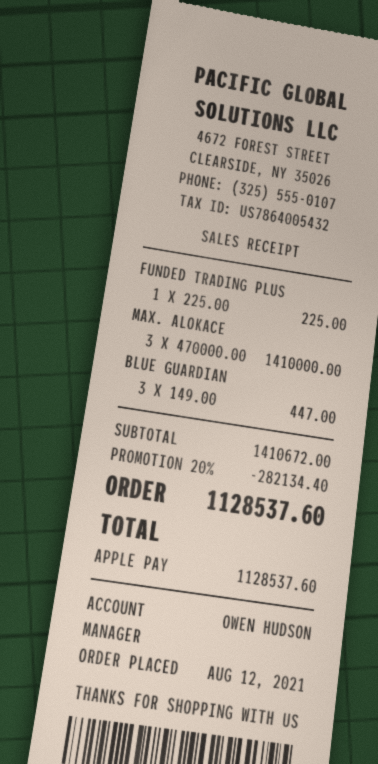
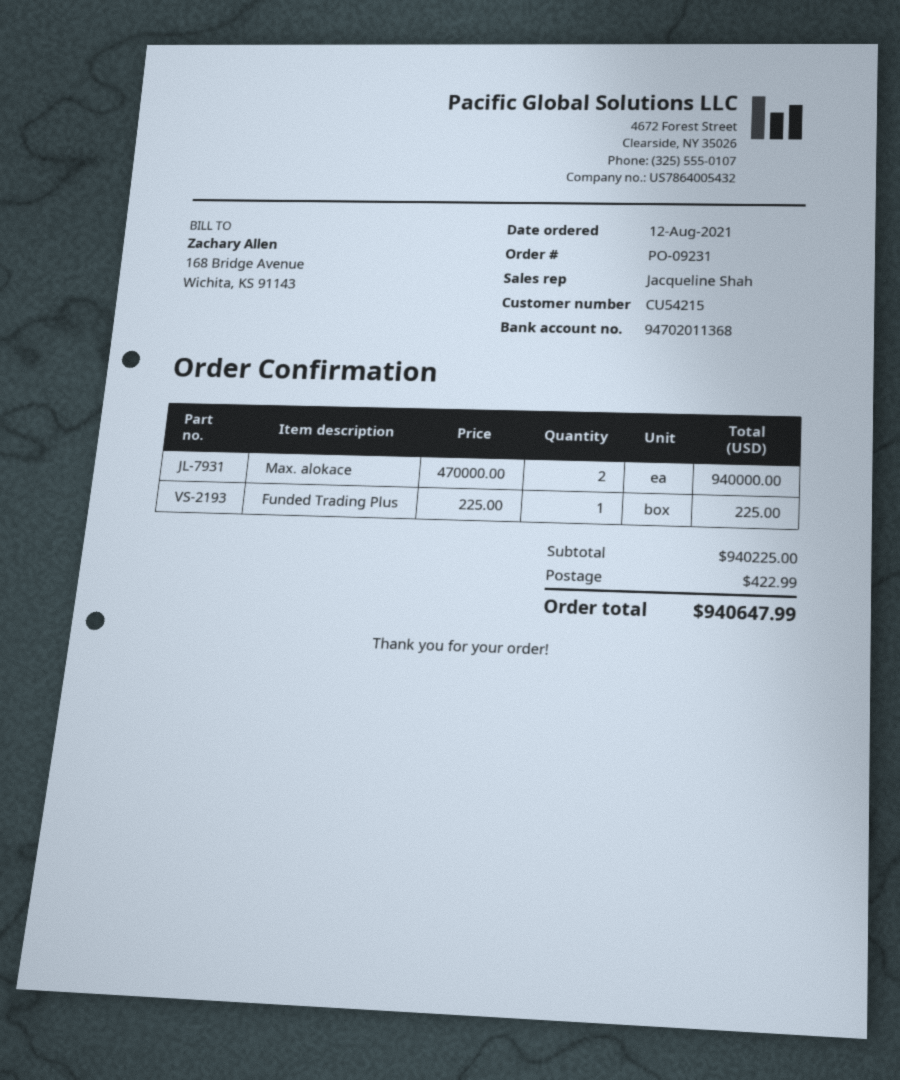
sales rep: OWEN HUDSON -> Jacqueline Shah
MAX. ALOKACE: 3 x 470000.00 = 1410000.00 -> 2 x 470000.00 = 940000.00
BLUE GUARDIAN: 3 x 149.00 = 447.00 -> none
subtotal: 1410672.00 -> 940225.00
discount: 20% = 282134.40 -> none
shipping: none -> 422.99
total: 1128537.60 -> 940647.99

